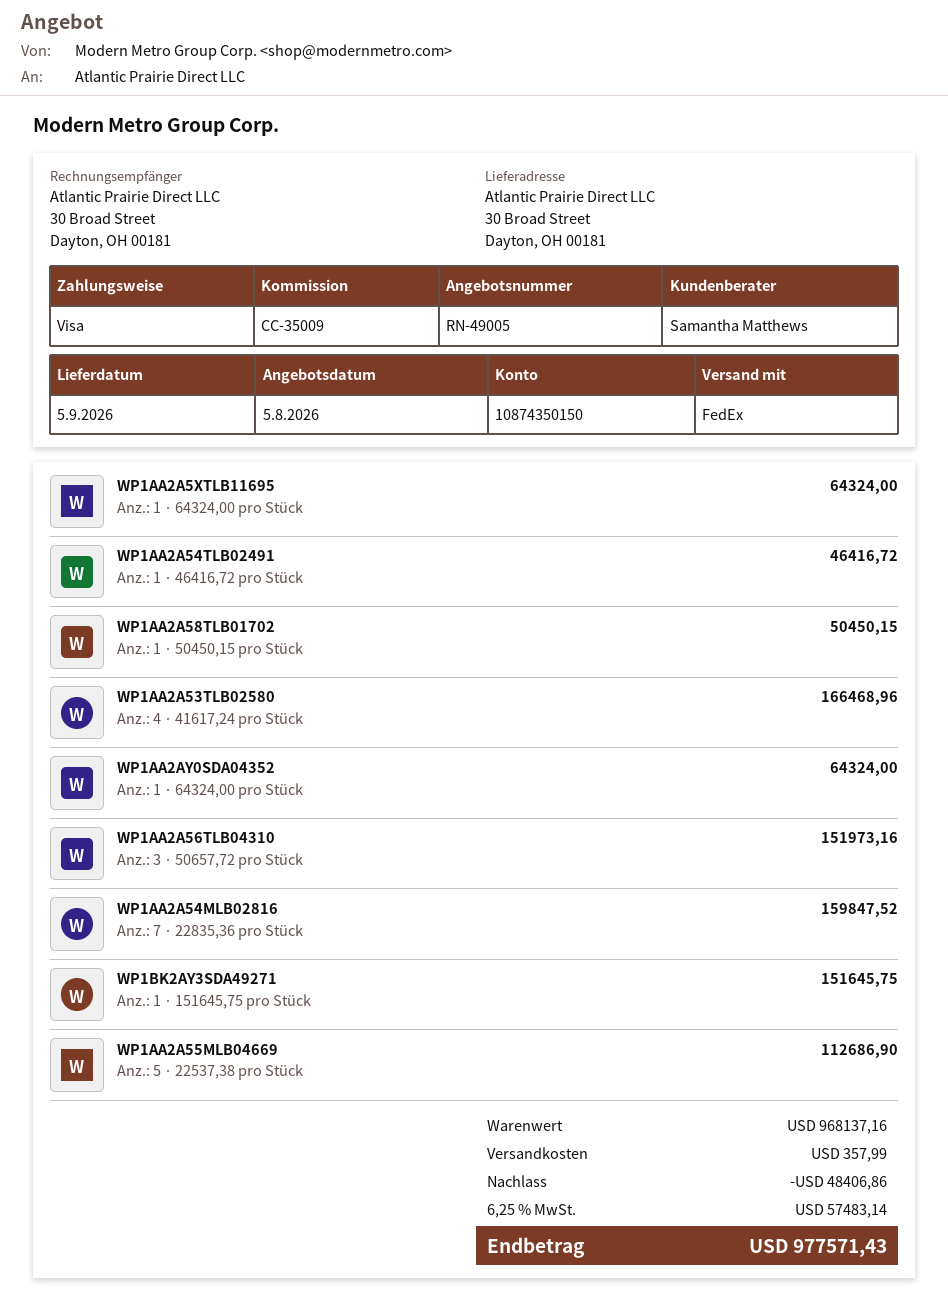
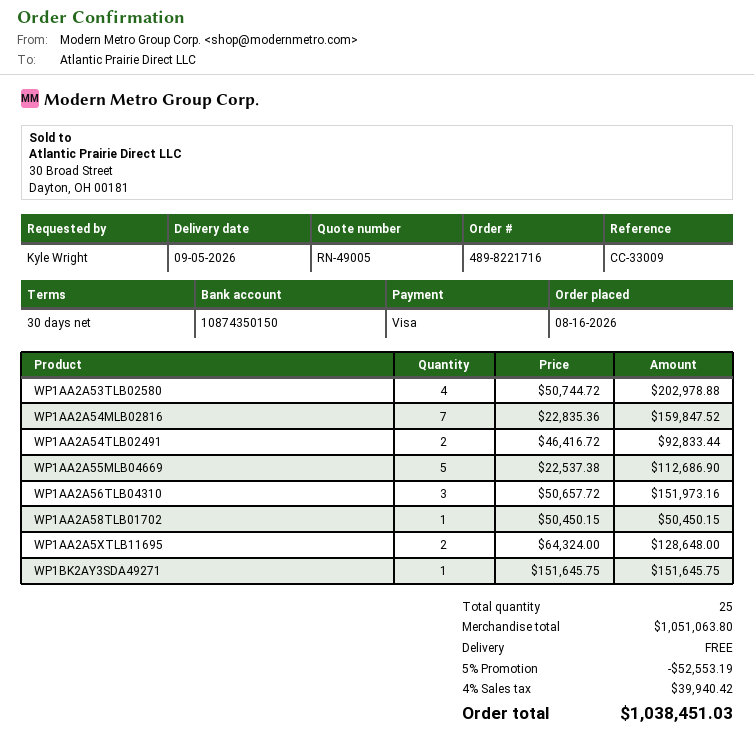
reference: CC-35009 -> CC-33009
WP1AA2A5XTLB11695: 1 x 64324.00 = 64324.00 -> 2 x 64324.00 = 128648.00
WP1AA2A54TLB02491: 1 x 46416.72 = 46416.72 -> 2 x 46416.72 = 92833.44
WP1AA2A53TLB02580: 4 x 41617.24 = 166468.96 -> 4 x 50744.72 = 202978.88
WP1AA2AY0SDA04352: 1 x 64324.00 = 64324.00 -> none
subtotal: 968137.16 -> 1051063.80
discount: 48406.86 -> 52553.19
shipping: 357.99 -> 0.00
tax: 6.25% = 57483.14 -> 4% = 39940.42
total: 977571.43 -> 1038451.03

